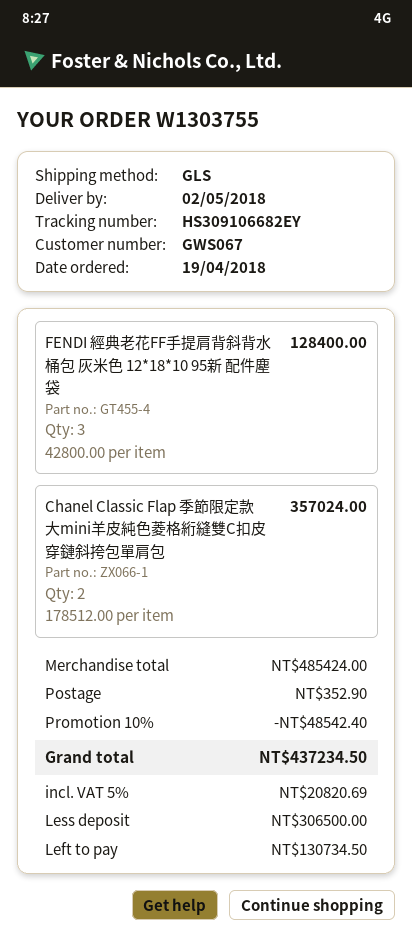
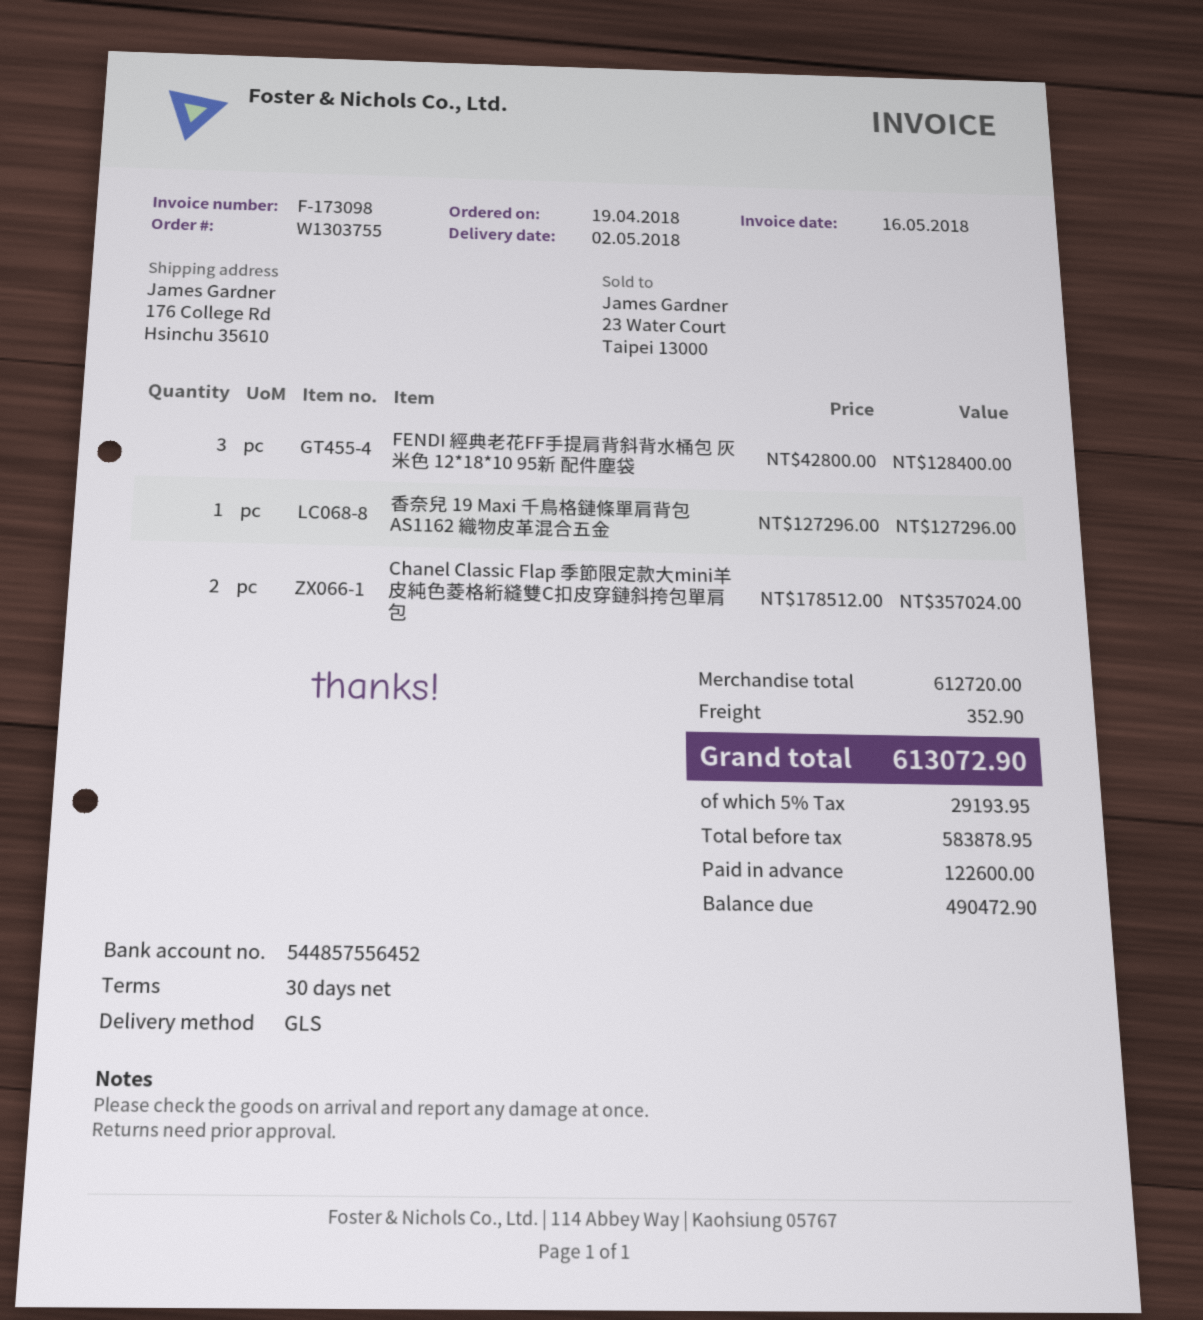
香奈兒 19 Maxi 千鳥格鏈條單肩背包 AS1162 織物皮革混合五金: none -> 1 x 127296.00 = 127296.00
subtotal: 485424.00 -> 612720.00
discount: 10% = 48542.40 -> none
tax: 5% = 20820.69 -> 5% = 29193.95
total: 437234.50 -> 613072.90
deposit: 306500.00 -> 122600.00
balance: 130734.50 -> 490472.90

